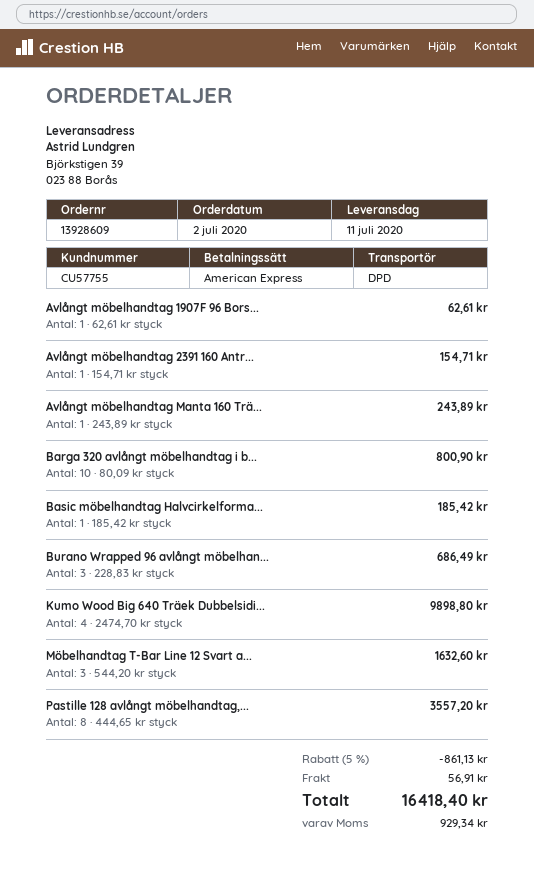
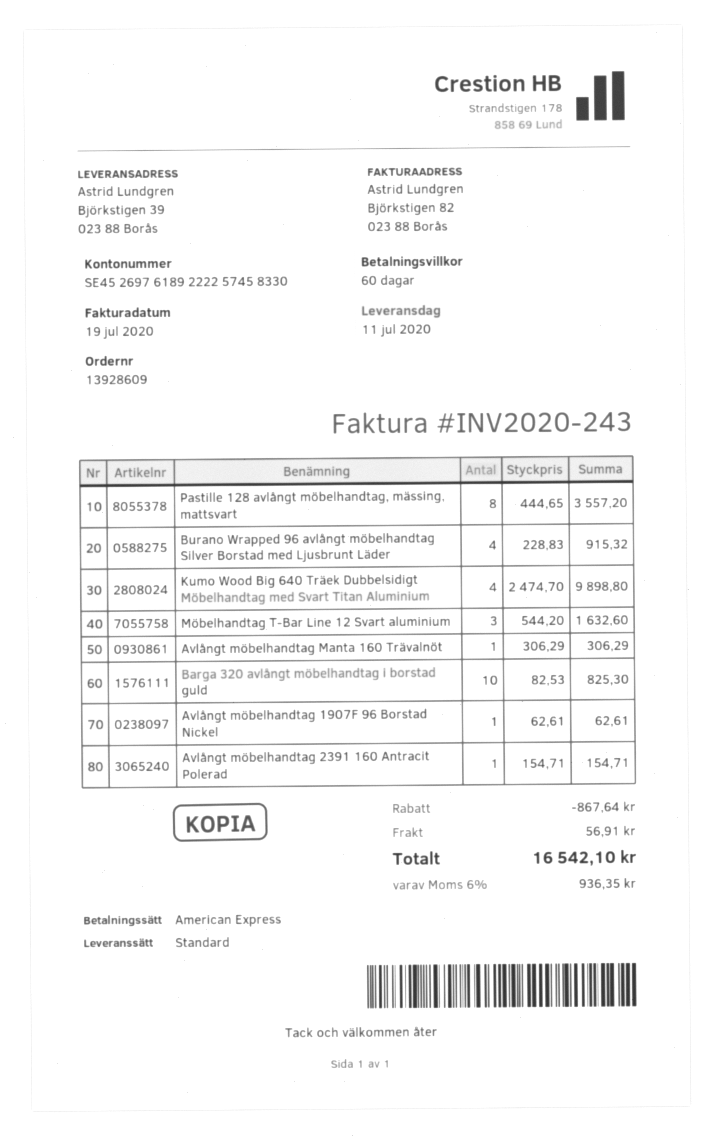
shipping method: DPD -> standard
Avlångt möbelhandtag Manta 160 Trä...: 1 x 243.89 = 243.89 -> 1 x 306.29 = 306.29
Barga 320 avlångt möbelhandtag i b...: 10 x 80.09 = 800.90 -> 10 x 82.53 = 825.30
Basic möbelhandtag Halvcirkelforma...: 1 x 185.42 = 185.42 -> none
Burano Wrapped 96 avlångt möbelhan...: 3 x 228.83 = 686.49 -> 4 x 228.83 = 915.32
discount: 861.13 -> 867.64
tax: 929.34 -> 936.35
total: 16418.40 -> 16542.10

